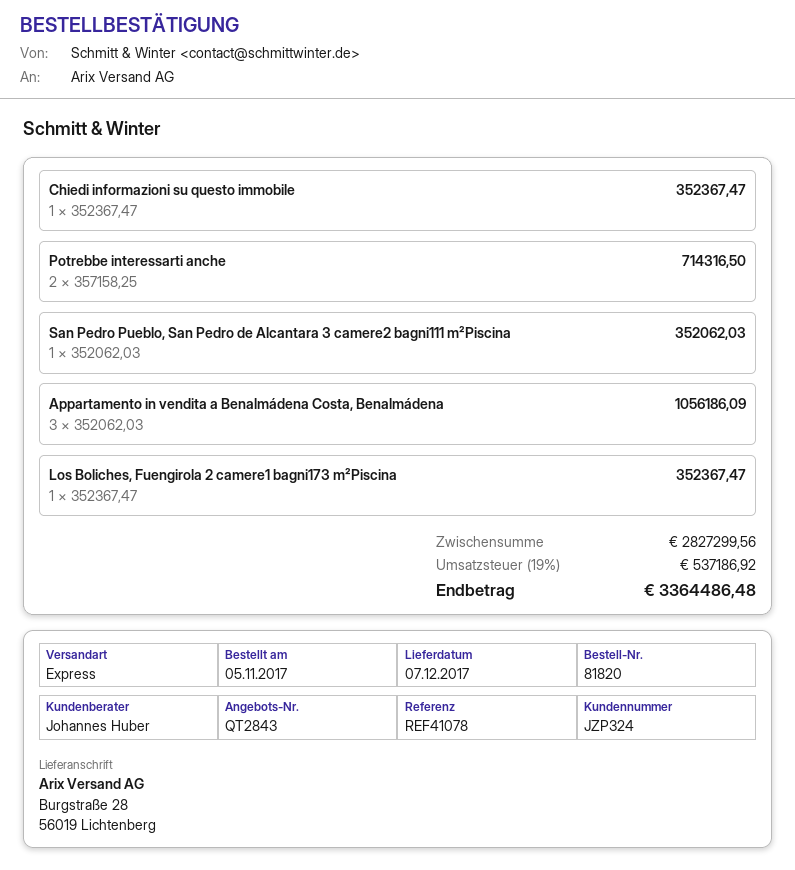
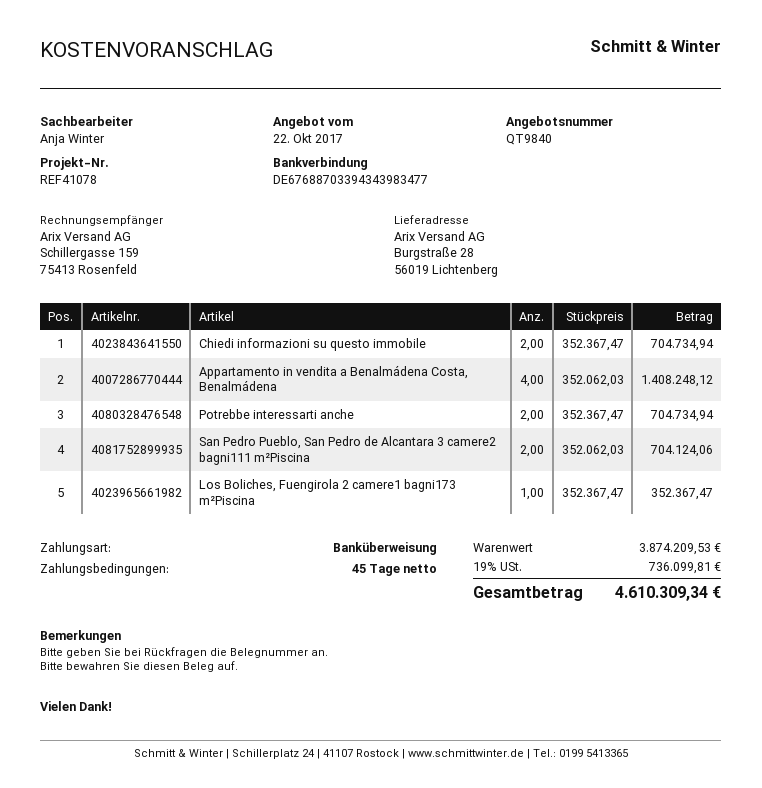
quote number: QT2843 -> QT9840
sales rep: Johannes Huber -> Anja Winter
Chiedi informazioni su questo immobile: 1 x 352367.47 = 352367.47 -> 2 x 352367.47 = 704734.94
Potrebbe interessarti anche: 2 x 357158.25 = 714316.50 -> 2 x 352367.47 = 704734.94
San Pedro Pueblo, San Pedro de Alcantara 3 camere2 bagni111 m²Piscina: 1 x 352062.03 = 352062.03 -> 2 x 352062.03 = 704124.06
Appartamento in vendita a Benalmádena Costa, Benalmádena: 3 x 352062.03 = 1056186.09 -> 4 x 352062.03 = 1408248.12
subtotal: 2827299.56 -> 3874209.53
tax: 19% = 537186.92 -> 19% = 736099.81
total: 3364486.48 -> 4610309.34

